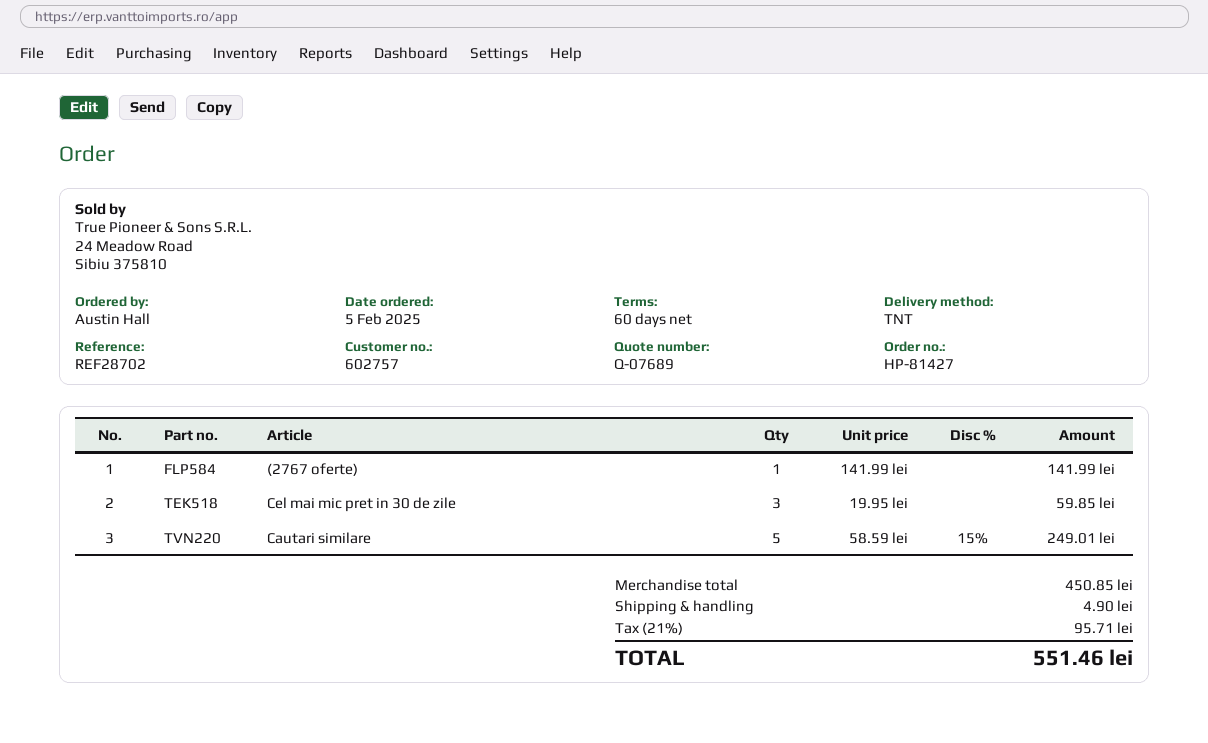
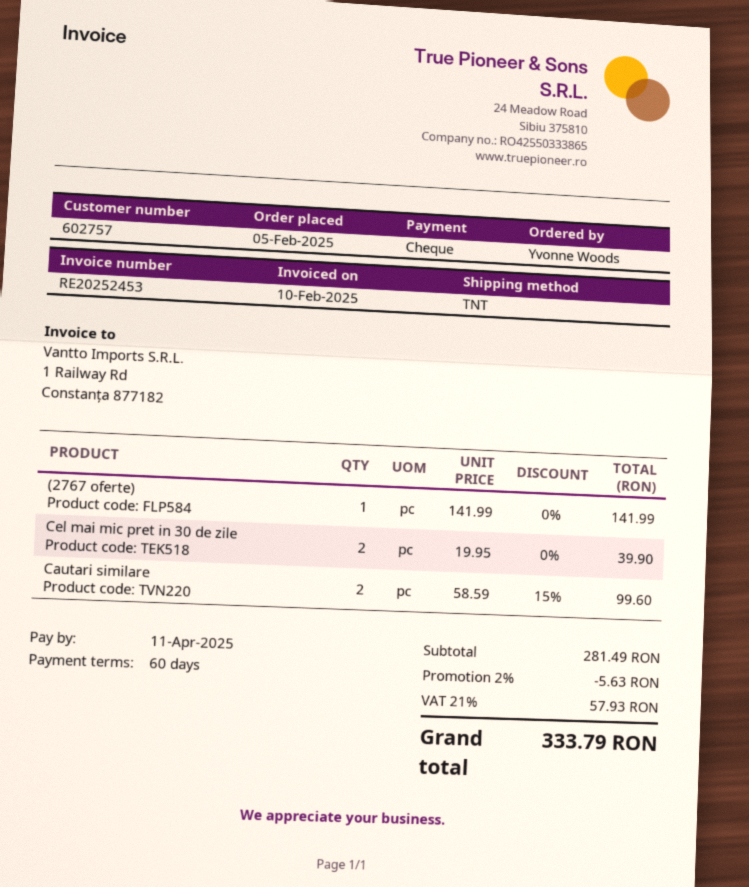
ordered by: Austin Hall -> Yvonne Woods
Cel mai mic pret in 30 de zile: 3 x 19.95 = 59.85 -> 2 x 19.95 = 39.90
Cautari similare: 5 x 58.59 - 15% = 249.01 -> 2 x 58.59 - 15% = 99.60
subtotal: 450.85 -> 281.49
discount: none -> 2% = 5.63
shipping: 4.90 -> none
tax: 21% = 95.71 -> 21% = 57.93
total: 551.46 -> 333.79

